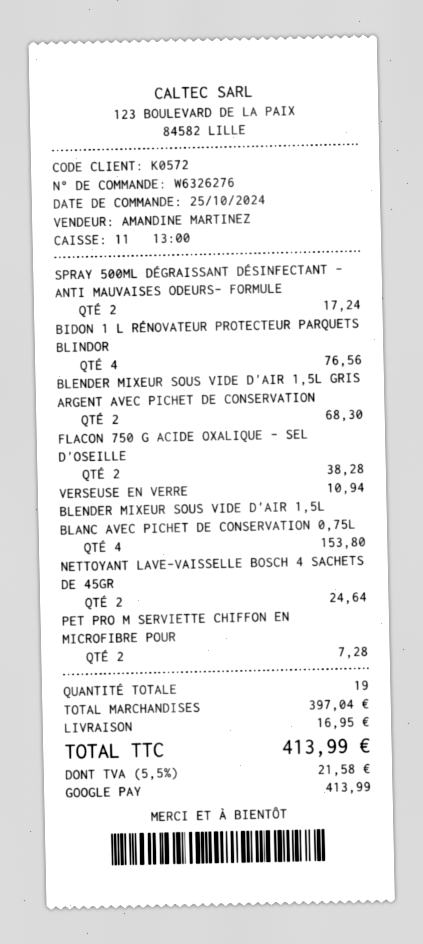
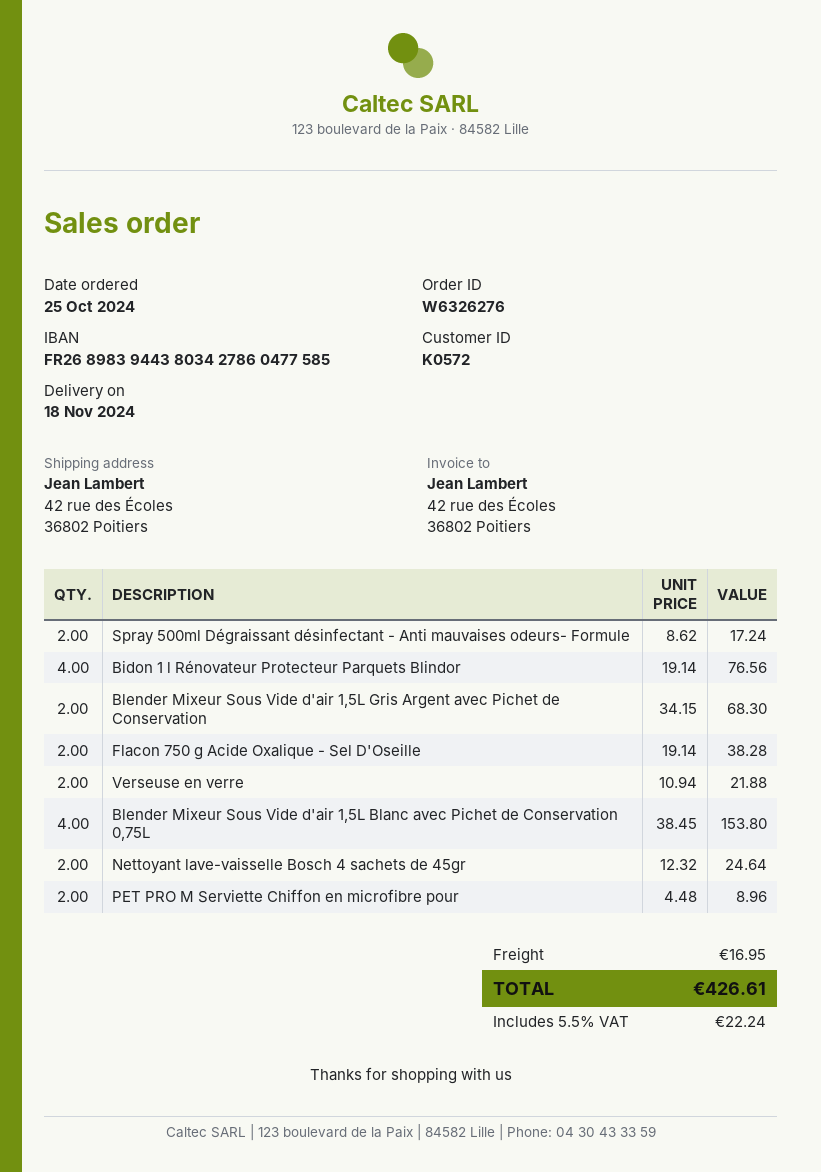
VERSEUSE EN VERRE: 1 for 10.94 -> 2 for 21.88
PET PRO M SERVIETTE CHIFFON EN MICROFIBRE POUR: 2 for 7.28 -> 2 for 8.96
tax: 5.5% = 21.58 -> 5.5% = 22.24
total: 413.99 -> 426.61

